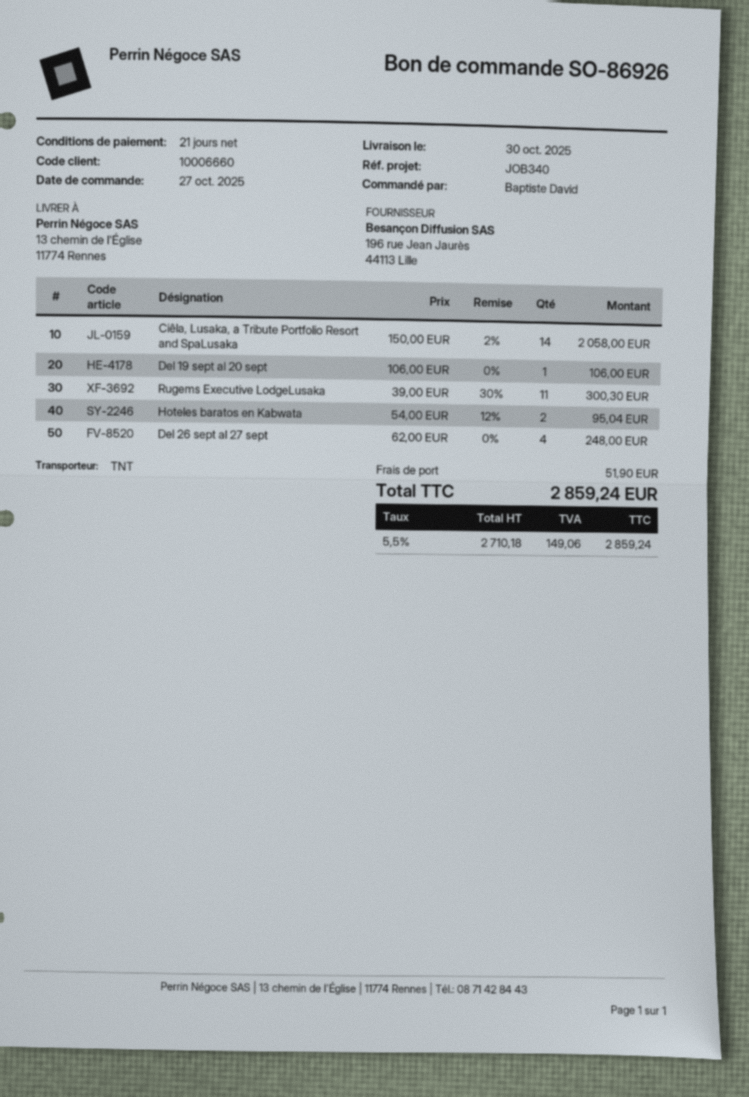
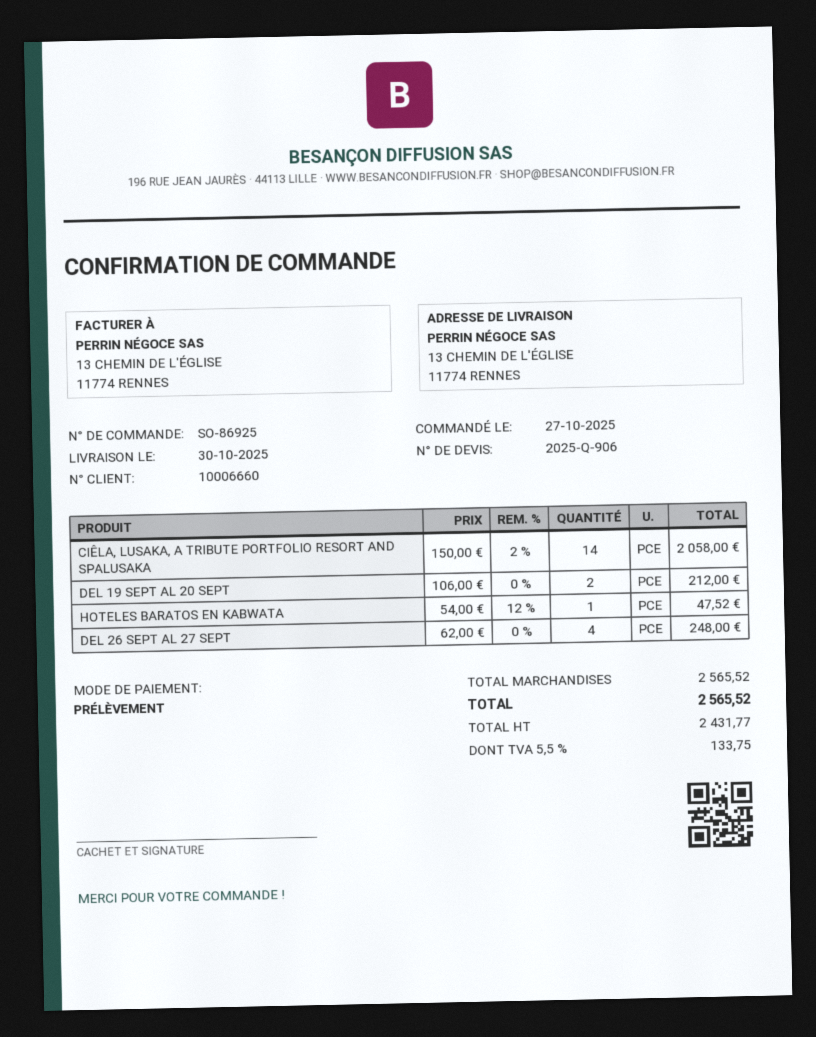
order number: SO-86926 -> SO-86925
Del 19 sept al 20 sept: 1 x 106.00 = 106.00 -> 2 x 106.00 = 212.00
Rugems Executive LodgeLusaka: 11 x 39.00 - 30% = 300.30 -> none
Hoteles baratos en Kabwata: 2 x 54.00 - 12% = 95.04 -> 1 x 54.00 - 12% = 47.52
shipping: 51.90 -> none
net: 2710.18 -> 2431.77
tax: 5.5% = 149.06 -> 5.5% = 133.75
total: 2859.24 -> 2565.52

